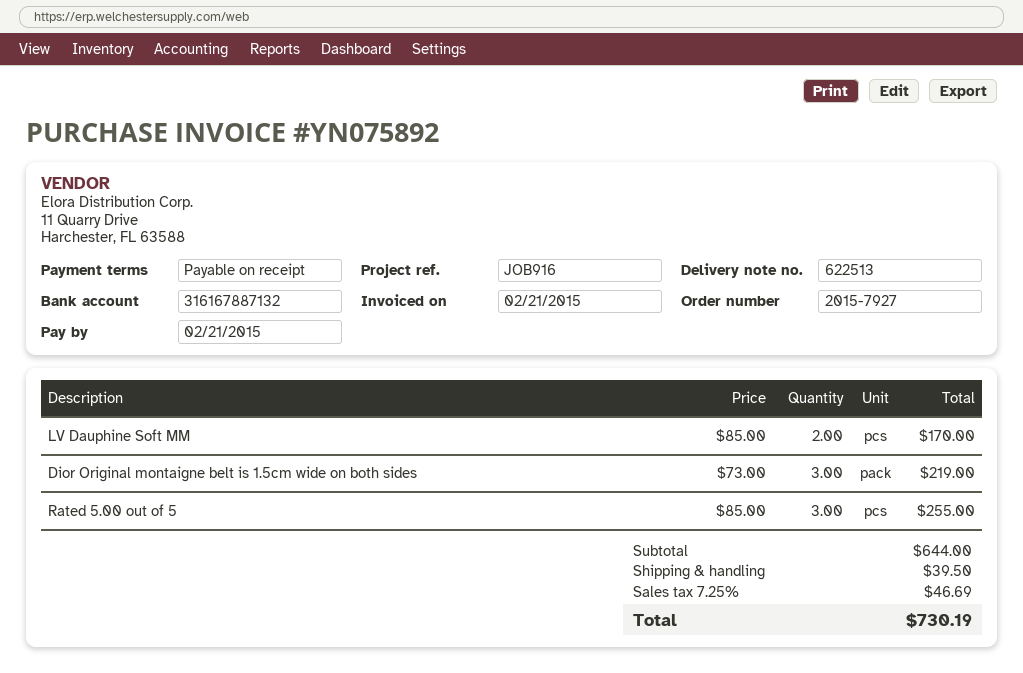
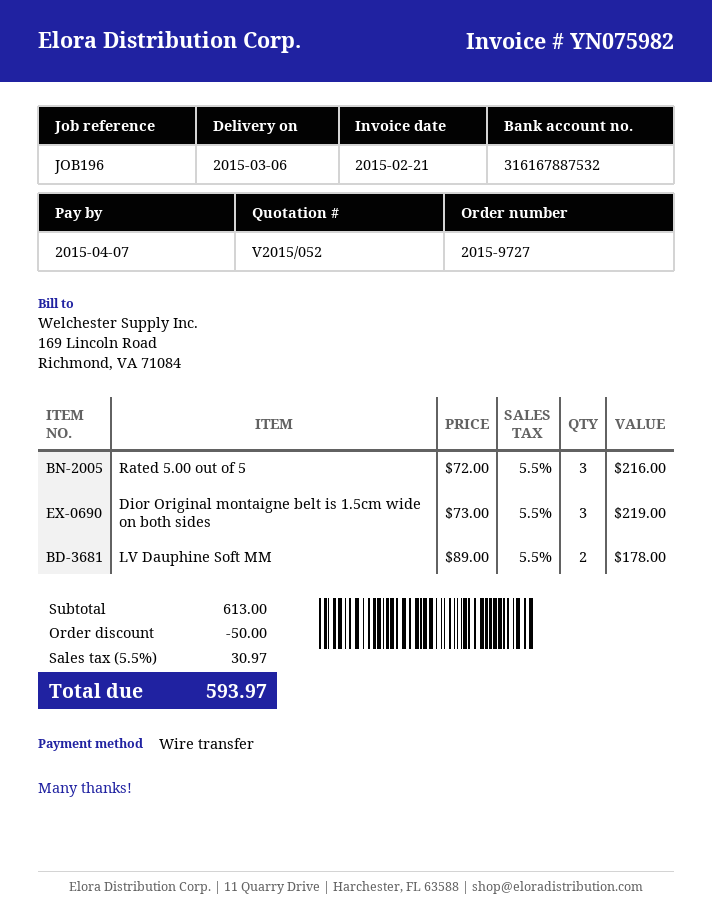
order number: 2015-7927 -> 2015-9727
invoice number: YN075892 -> YN075982
due date: 2015-02-21 -> 2015-04-07
reference: JOB916 -> JOB196
bank account: 316167887132 -> 316167887532
LV Dauphine Soft MM: 2 x 85.00 = 170.00 -> 2 x 89.00 = 178.00
Rated 5.00 out of 5: 3 x 85.00 = 255.00 -> 3 x 72.00 = 216.00
subtotal: 644.00 -> 613.00
discount: none -> 50.00
shipping: 39.50 -> none
tax: 7.25% = 46.69 -> 5.5% = 30.97
total: 730.19 -> 593.97

